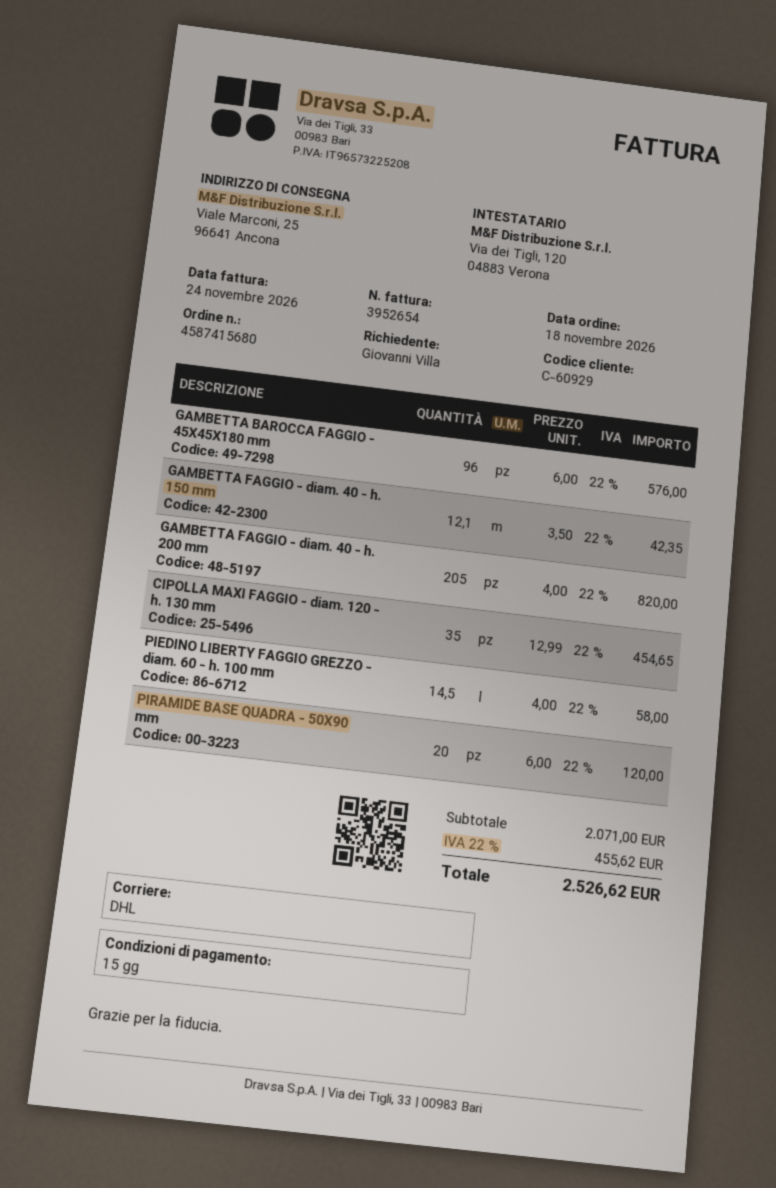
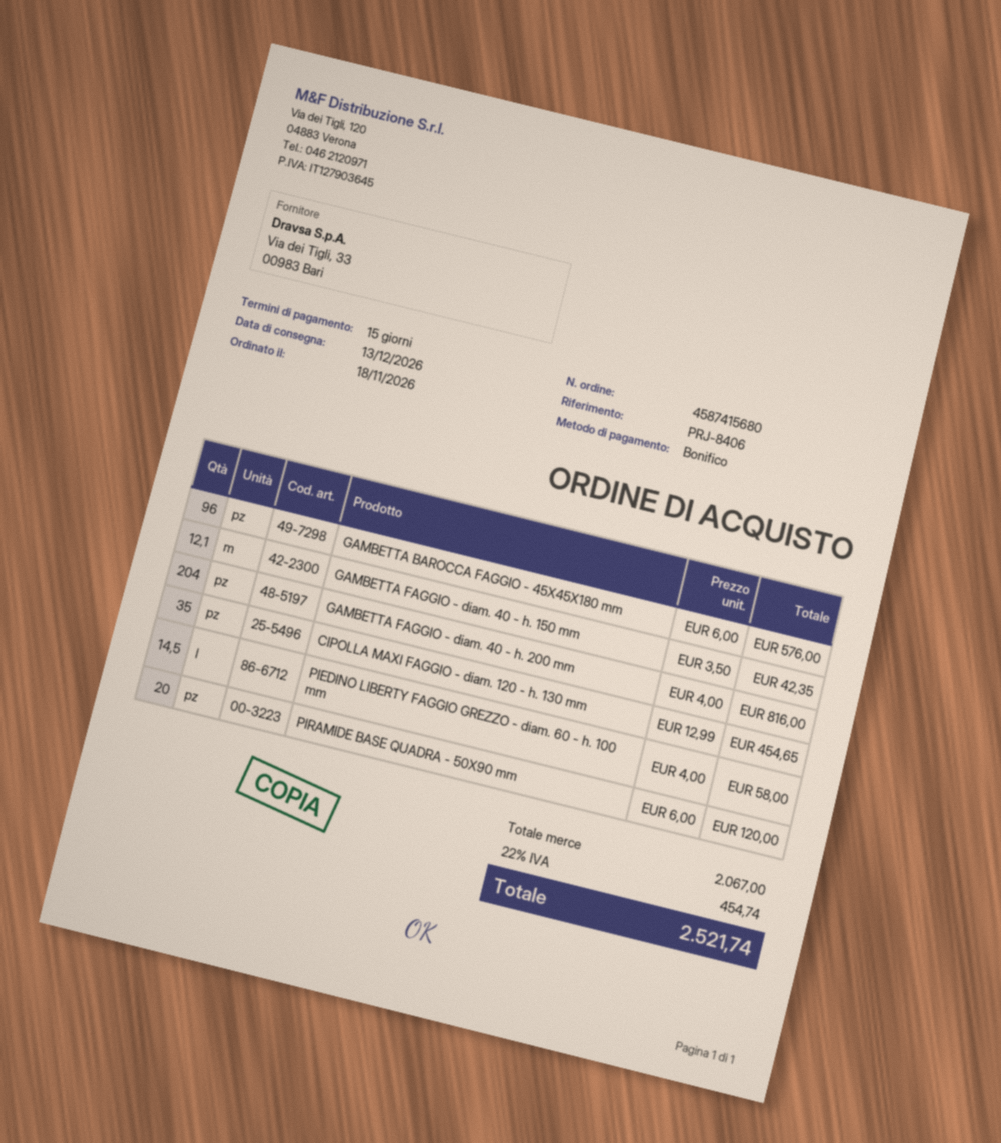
GAMBETTA FAGGIO - diam. 40 - h. 200 mm: 205 x 4.00 = 820.00 -> 204 x 4.00 = 816.00
subtotal: 2071.00 -> 2067.00
tax: 22% = 455.62 -> 22% = 454.74
total: 2526.62 -> 2521.74

